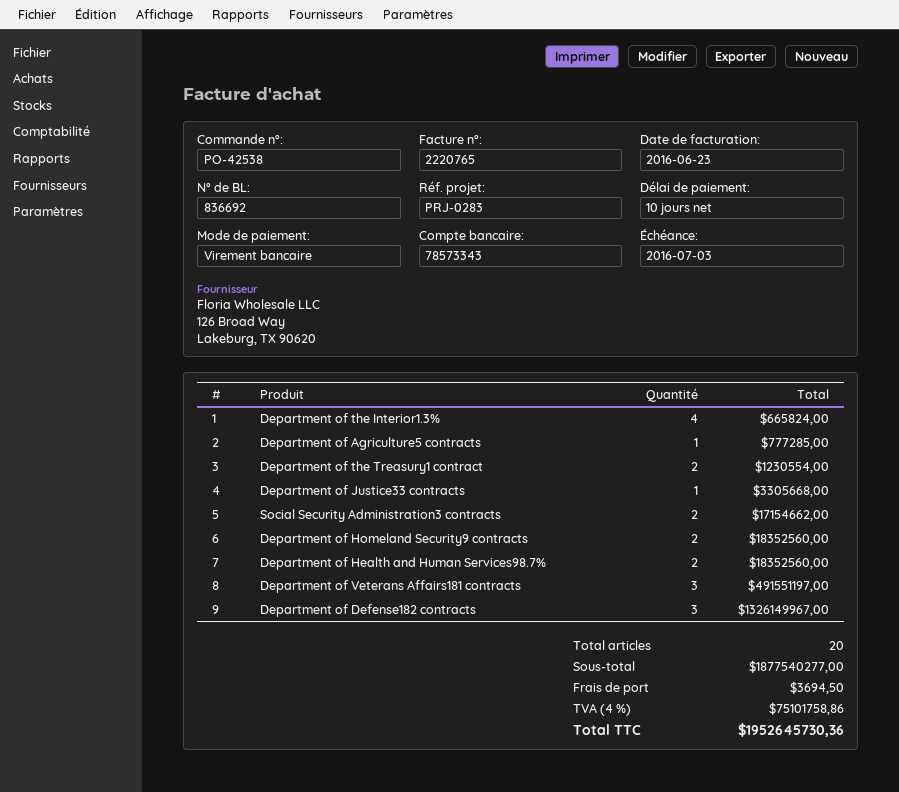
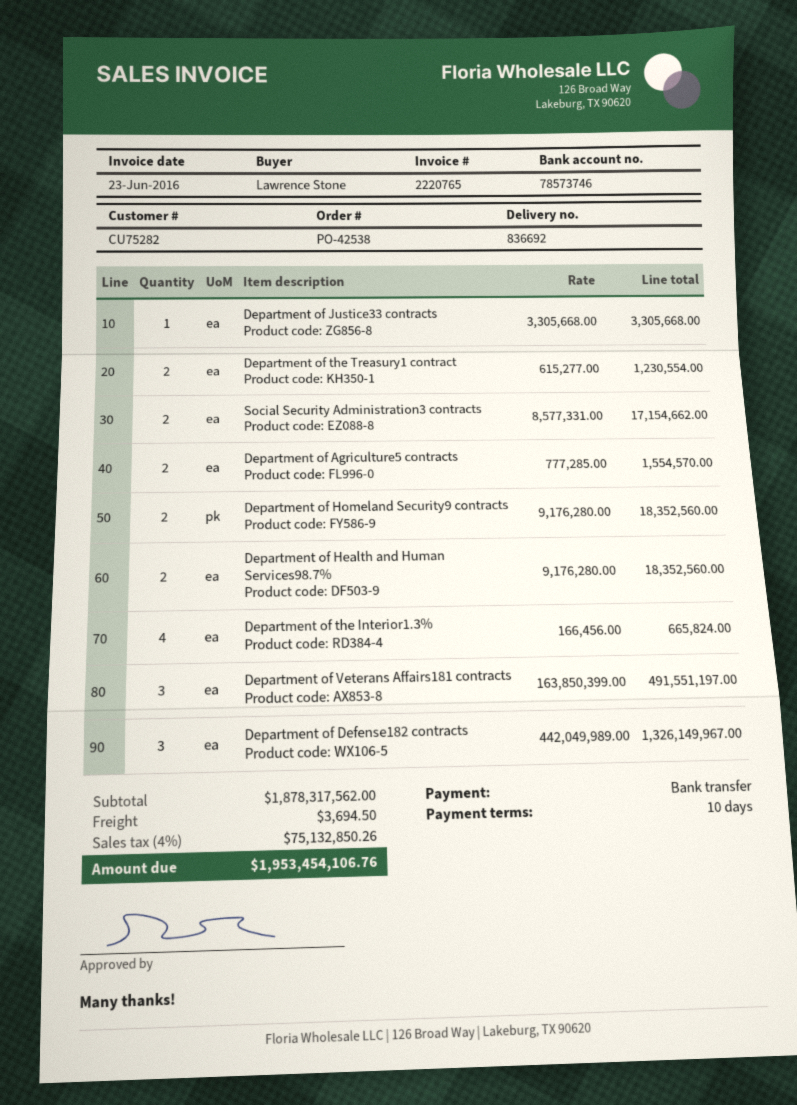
bank account: 78573343 -> 78573746
Department of Agriculture5 contracts: 1 for 777285.00 -> 2 for 1554570.00
subtotal: 1877540277.00 -> 1878317562.00
tax: 4% = 75101758.86 -> 4% = 75132850.26
total: 1952645730.36 -> 1953454106.76

